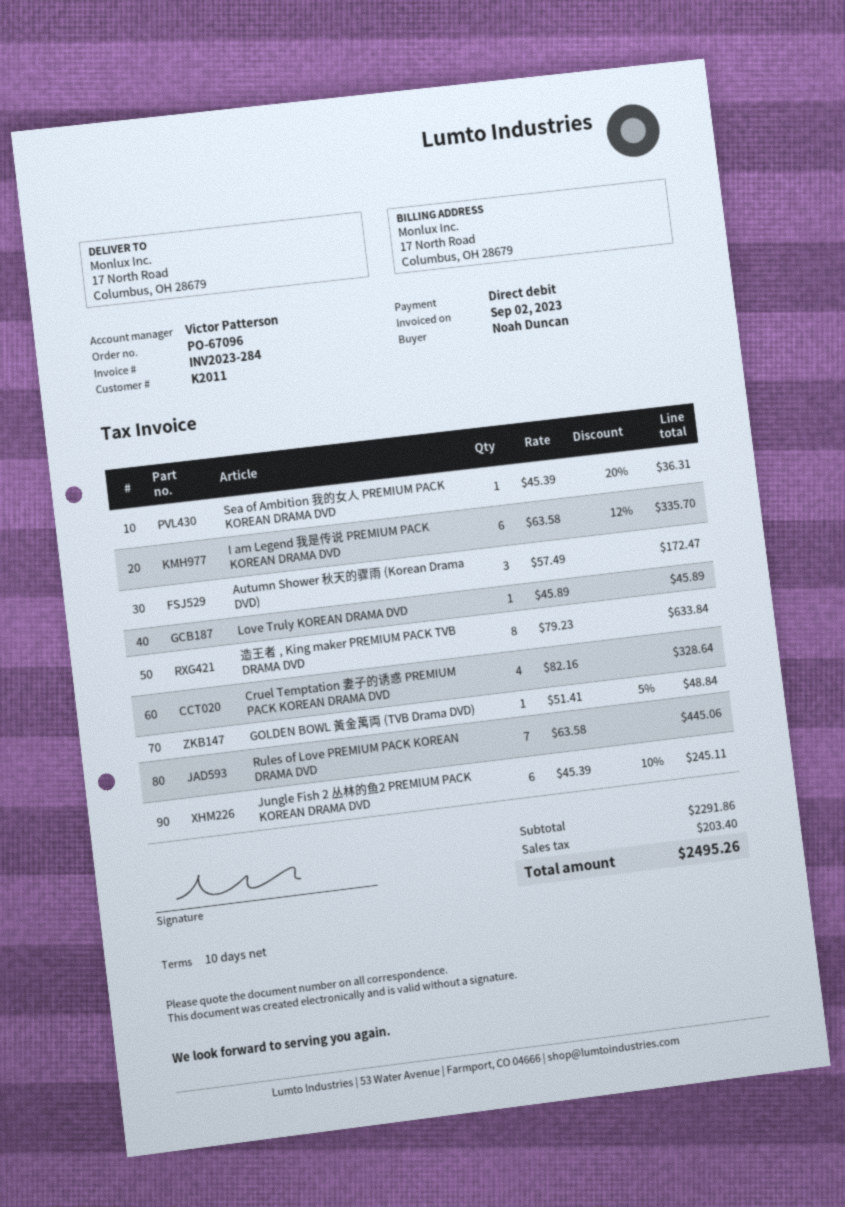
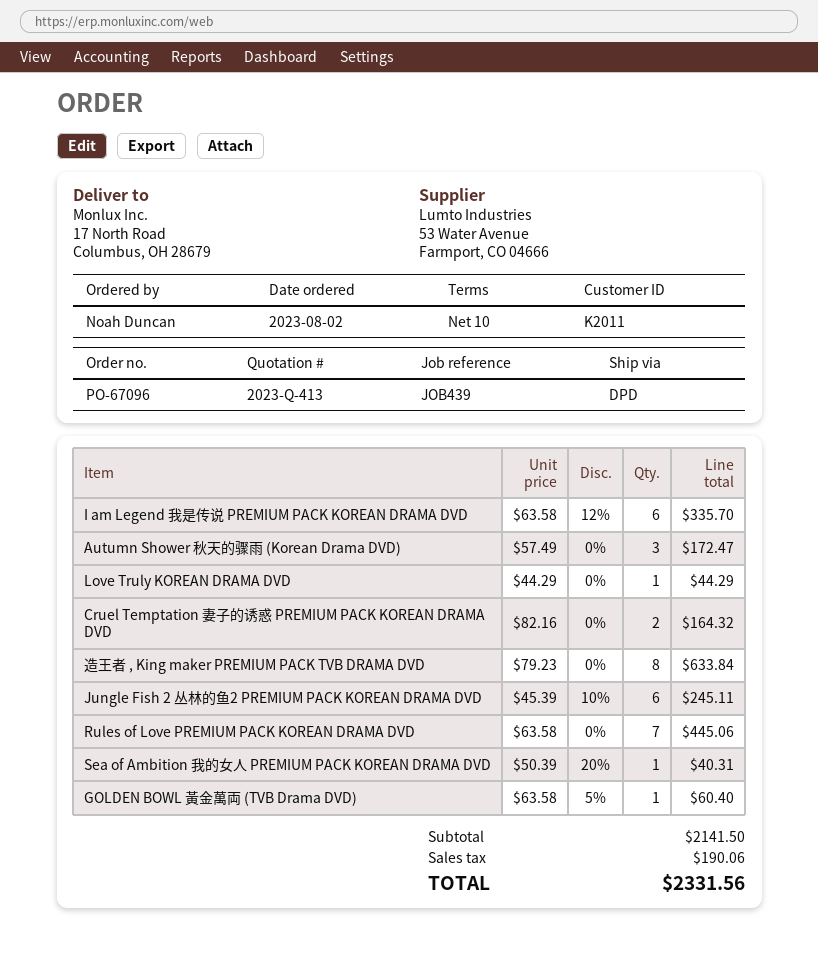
Sea of Ambition 我的女人 PREMIUM PACK KOREAN DRAMA DVD: 1 x 45.39 - 20% = 36.31 -> 1 x 50.39 - 20% = 40.31
Love Truly KOREAN DRAMA DVD: 1 x 45.89 = 45.89 -> 1 x 44.29 = 44.29
Cruel Temptation 妻子的诱惑 PREMIUM PACK KOREAN DRAMA DVD: 4 x 82.16 = 328.64 -> 2 x 82.16 = 164.32
GOLDEN BOWL 黃金萬両 (TVB Drama DVD): 1 x 51.41 - 5% = 48.84 -> 1 x 63.58 - 5% = 60.40
subtotal: 2291.86 -> 2141.50
tax: 203.40 -> 190.06
total: 2495.26 -> 2331.56

